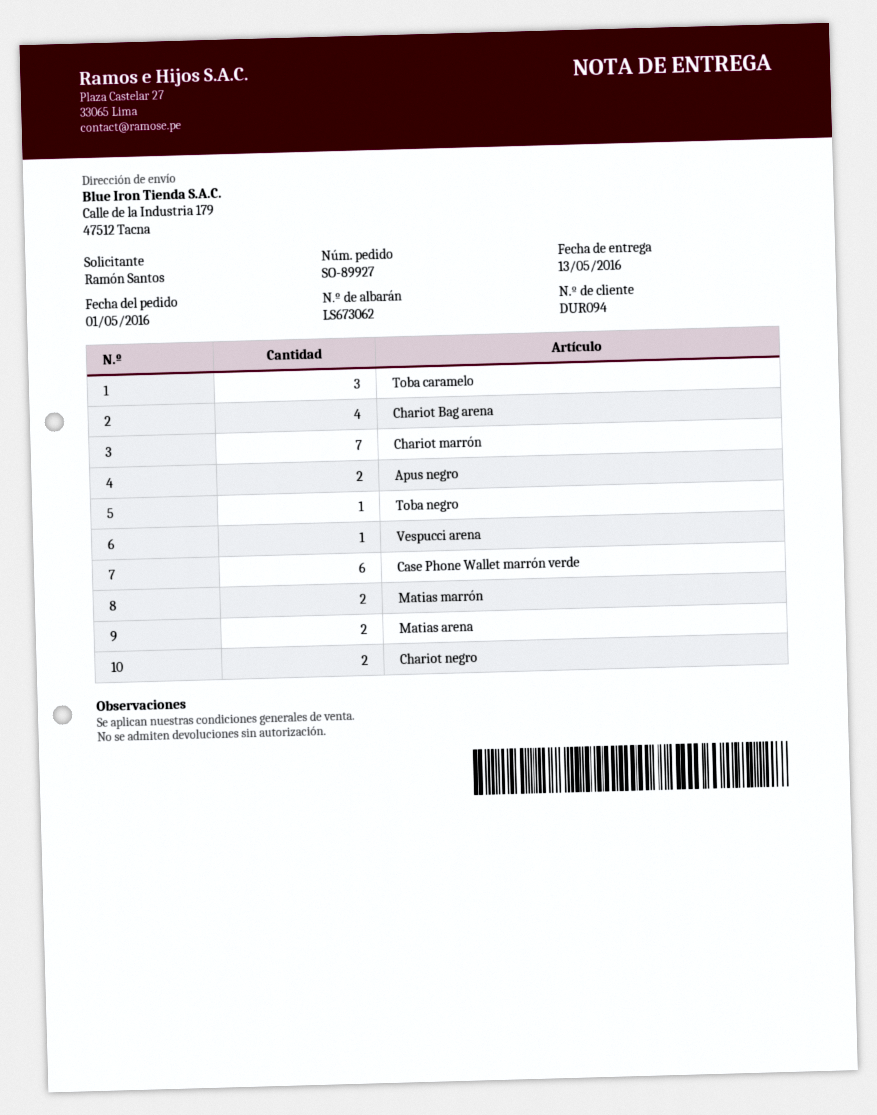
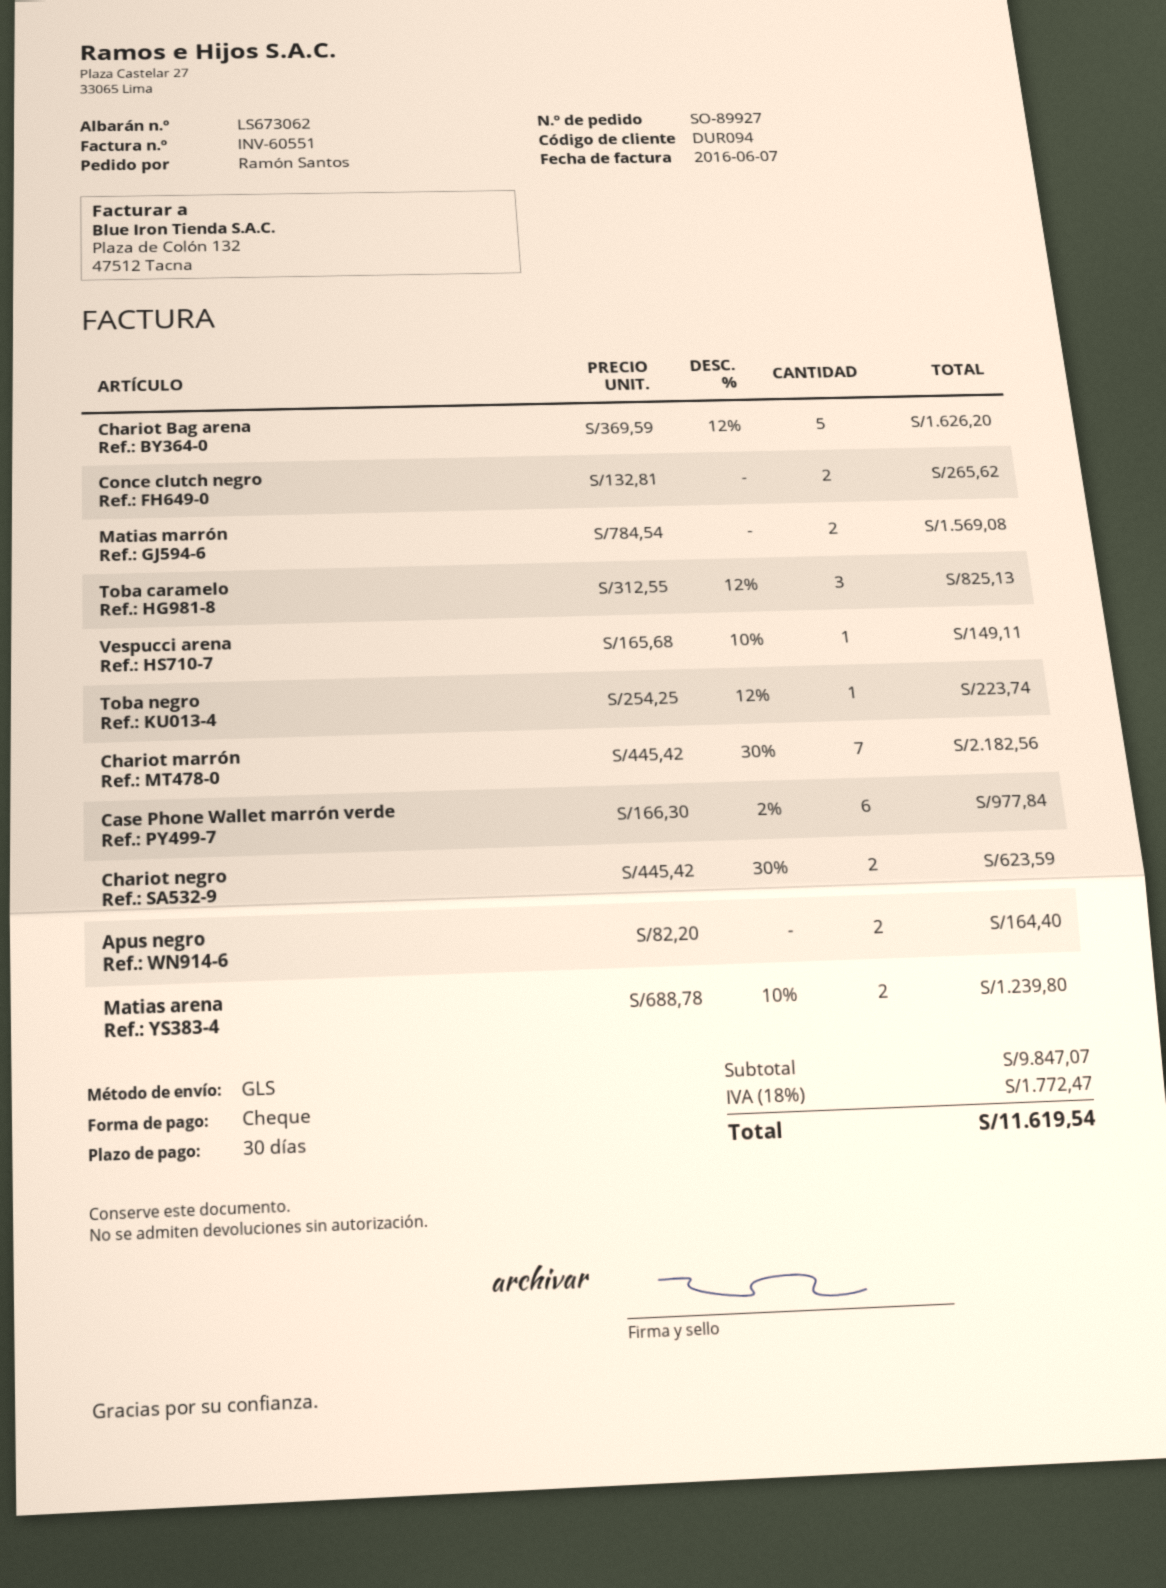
Chariot Bag arena: 4 -> 5
Conce clutch negro: none -> 2

